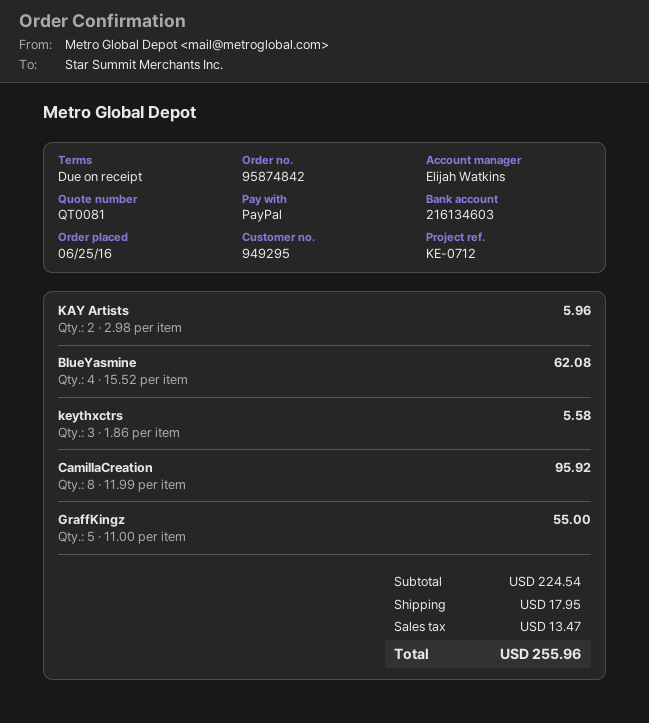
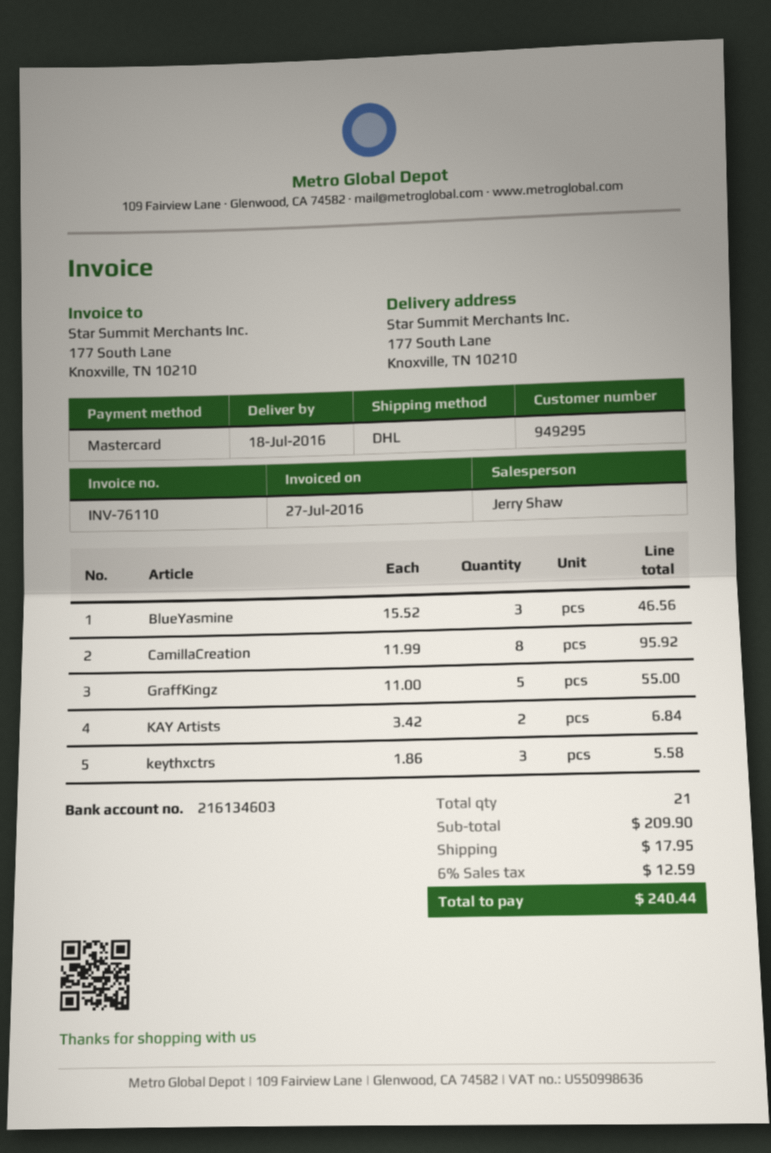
sales rep: Elijah Watkins -> Jerry Shaw
payment method: PayPal -> Mastercard
KAY Artists: 2 x 2.98 = 5.96 -> 2 x 3.42 = 6.84
BlueYasmine: 4 x 15.52 = 62.08 -> 3 x 15.52 = 46.56
subtotal: 224.54 -> 209.90
tax: 13.47 -> 12.59
total: 255.96 -> 240.44

